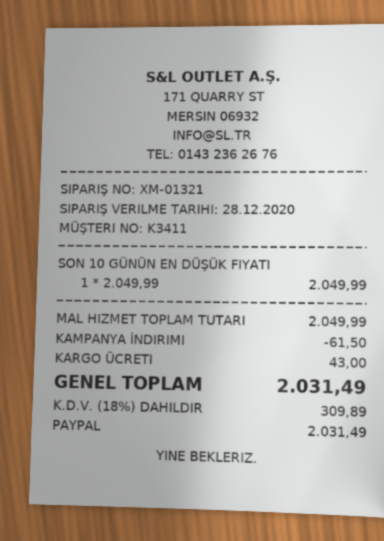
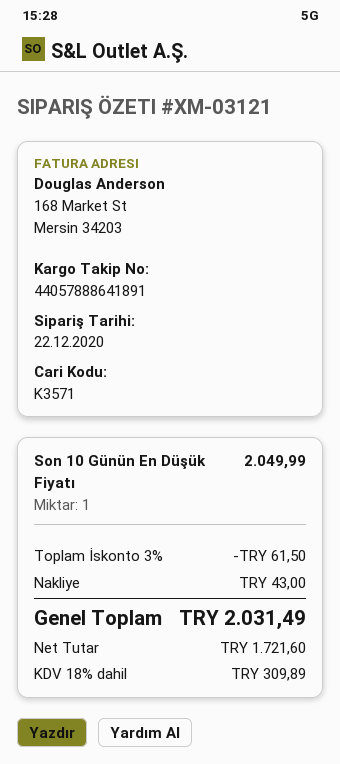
order number: XM-01321 -> XM-03121
order date: 2020-12-28 -> 2020-12-22
customer number: K3411 -> K3571

